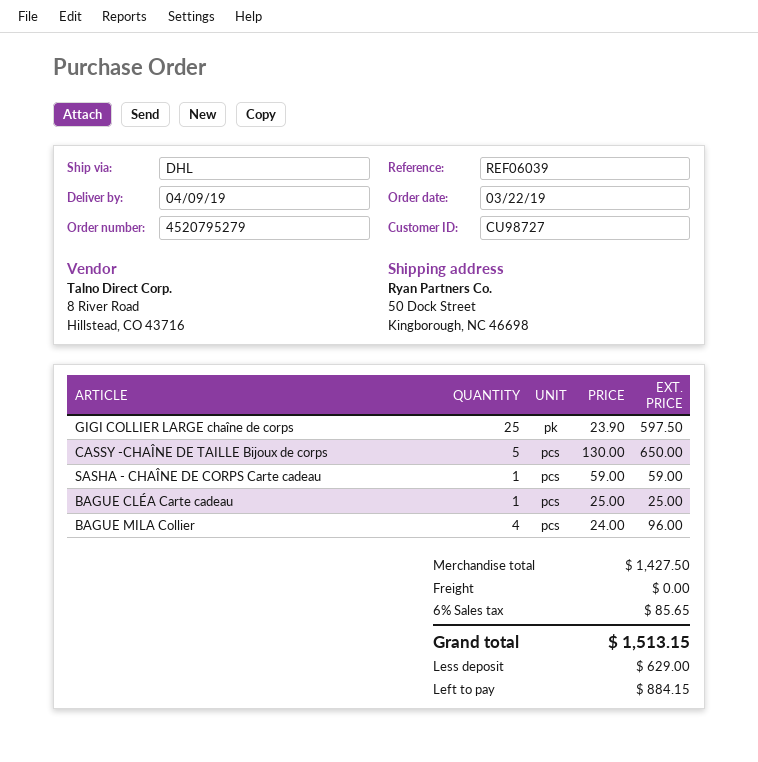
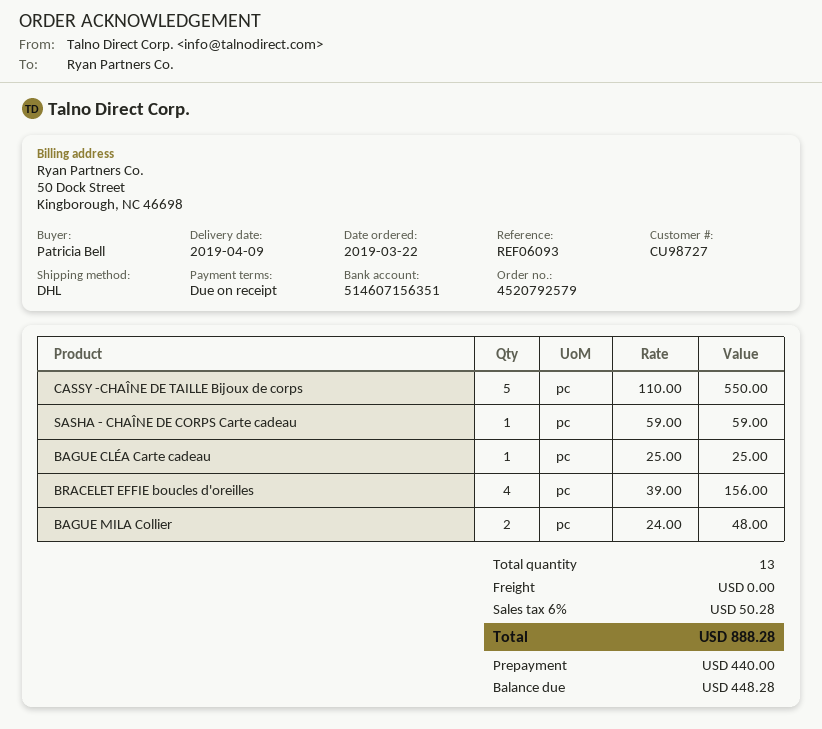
order number: 4520795279 -> 4520792579
reference: REF06039 -> REF06093
GIGI COLLIER LARGE chaîne de corps: 25 x 23.90 = 597.50 -> none
CASSY -CHAÎNE DE TAILLE Bijoux de corps: 5 x 130.00 = 650.00 -> 5 x 110.00 = 550.00
BAGUE MILA Collier: 4 x 24.00 = 96.00 -> 2 x 24.00 = 48.00
BRACELET EFFIE boucles d'oreilles: none -> 4 x 39.00 = 156.00
tax: 6% = 85.65 -> 6% = 50.28
total: 1513.15 -> 888.28
deposit: 629.00 -> 440.00
balance: 884.15 -> 448.28

